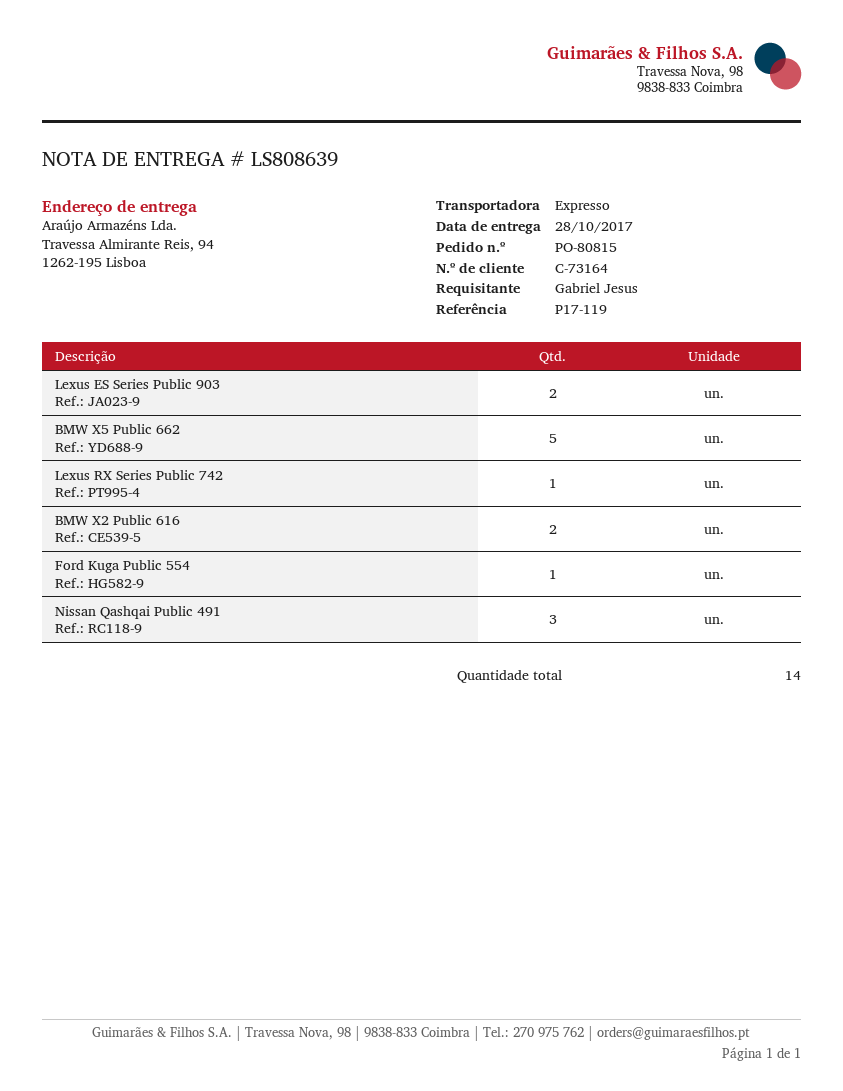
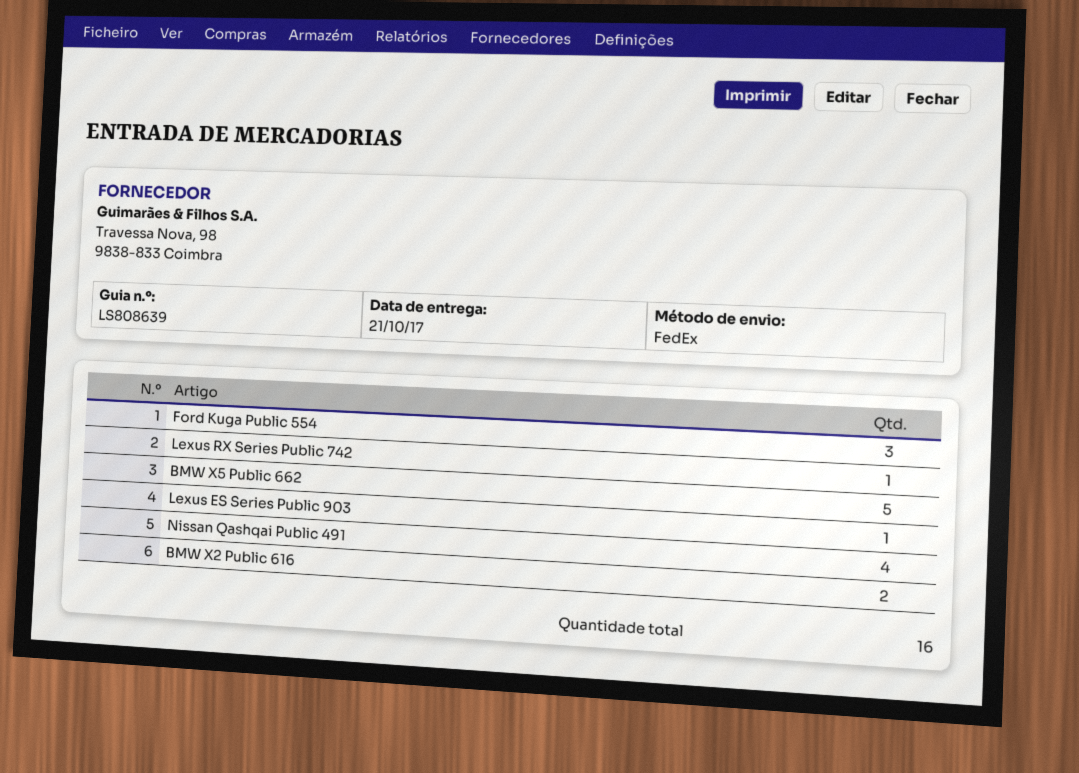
delivery date: 2017-10-28 -> 2017-10-21
shipping method: express -> FedEx
Lexus ES Series Public 903: 2 -> 1
Ford Kuga Public 554: 1 -> 3
Nissan Qashqai Public 491: 3 -> 4
total quantity: 14 -> 16

